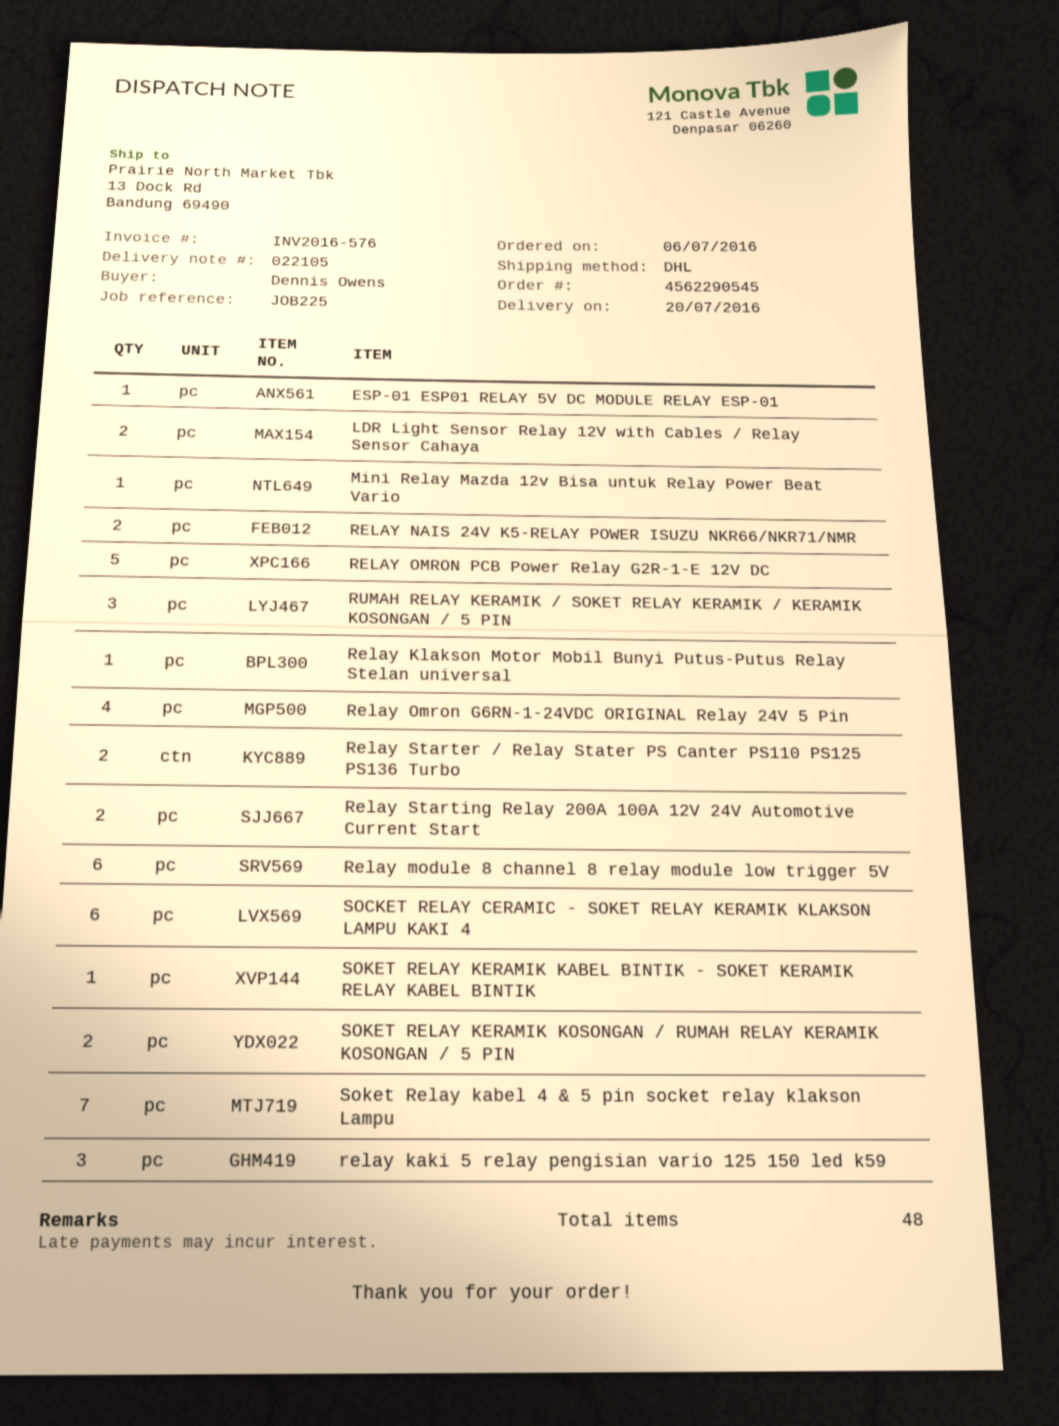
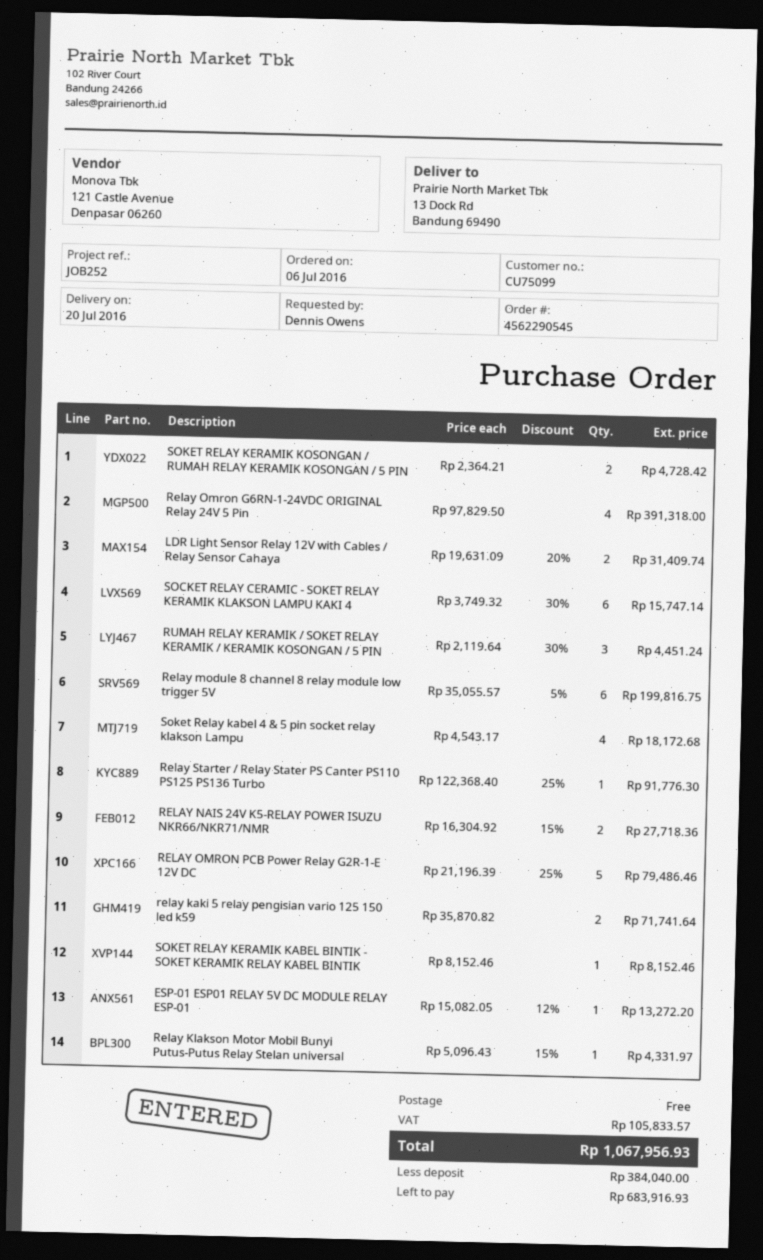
reference: JOB225 -> JOB252
Mini Relay Mazda 12v Bisa untuk Relay Power Beat Vario: 1 -> none
Relay Starter / Relay Stater PS Canter PS110 PS125 PS136 Turbo: 2 -> 1
Relay Starting Relay 200A 100A 12V 24V Automotive Current Start: 2 -> none
Soket Relay kabel 4 & 5 pin socket relay klakson Lampu: 7 -> 4
relay kaki 5 relay pengisian vario 125 150 led k59: 3 -> 2

